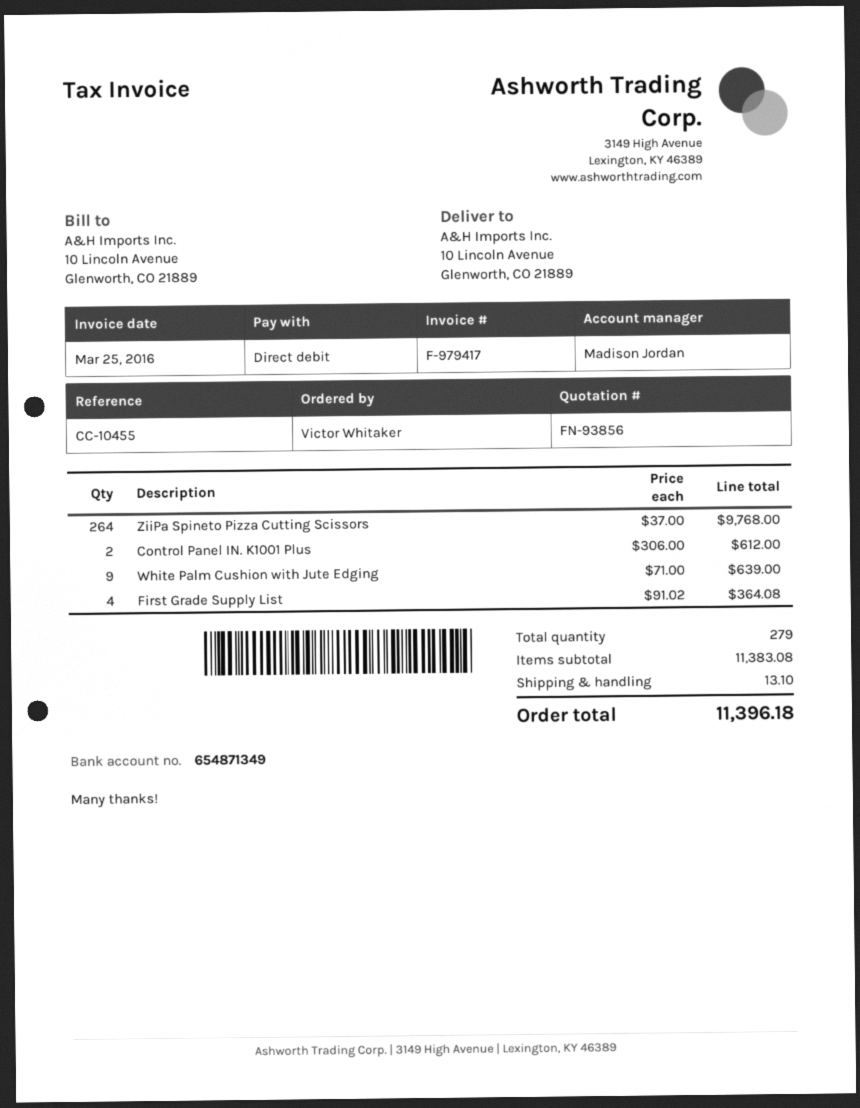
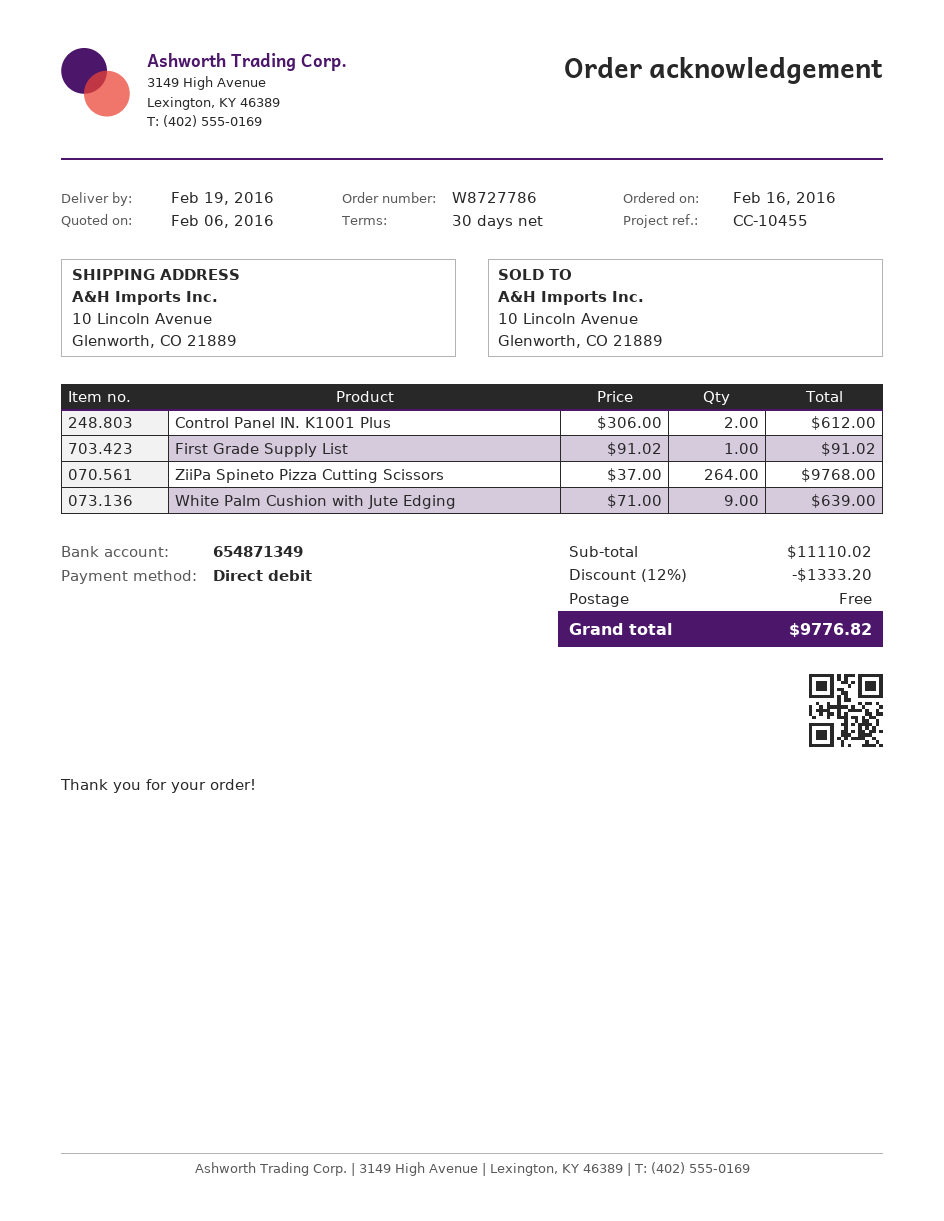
First Grade Supply List: 4 x 91.02 = 364.08 -> 1 x 91.02 = 91.02
subtotal: 11383.08 -> 11110.02
discount: none -> 12% = 1333.20
shipping: 13.10 -> 0.00
total: 11396.18 -> 9776.82

